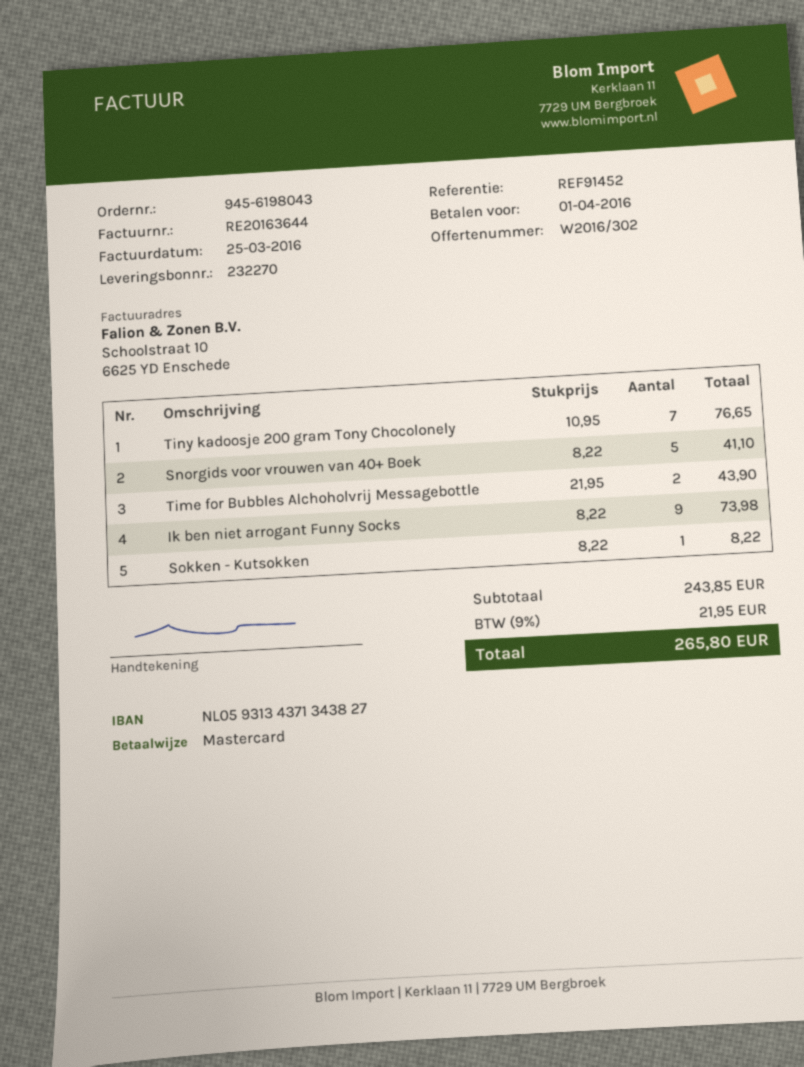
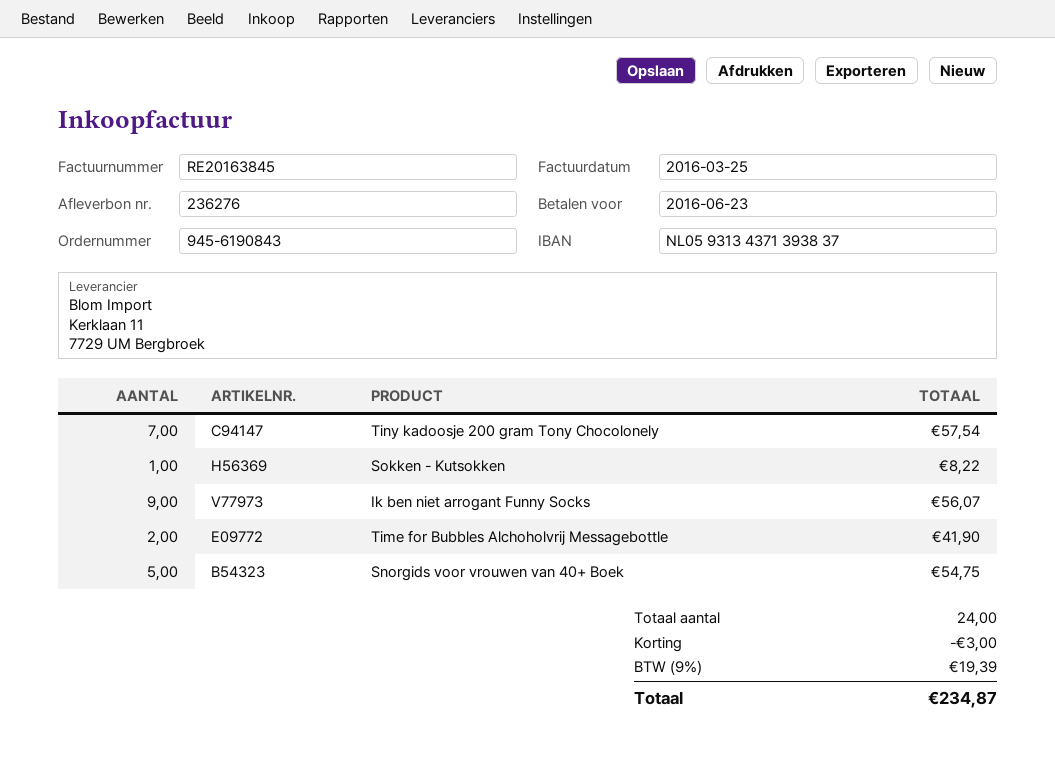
order number: 945-6198043 -> 945-6190843
delivery note number: 232270 -> 236276
invoice number: RE20163644 -> RE20163845
due date: 2016-04-01 -> 2016-06-23
bank account: NL0593134371343827 -> NL0593134371393837
Tiny kadoosje 200 gram Tony Chocolonely: 7 for 76.65 -> 7 for 57.54
Snorgids voor vrouwen van 40+ Boek: 5 for 41.10 -> 5 for 54.75
Time for Bubbles Alchoholvrij Messagebottle: 2 for 43.90 -> 2 for 41.90
Ik ben niet arrogant Funny Socks: 9 for 73.98 -> 9 for 56.07
discount: none -> 3.00
tax: 9% = 21.95 -> 9% = 19.39
total: 265.80 -> 234.87

